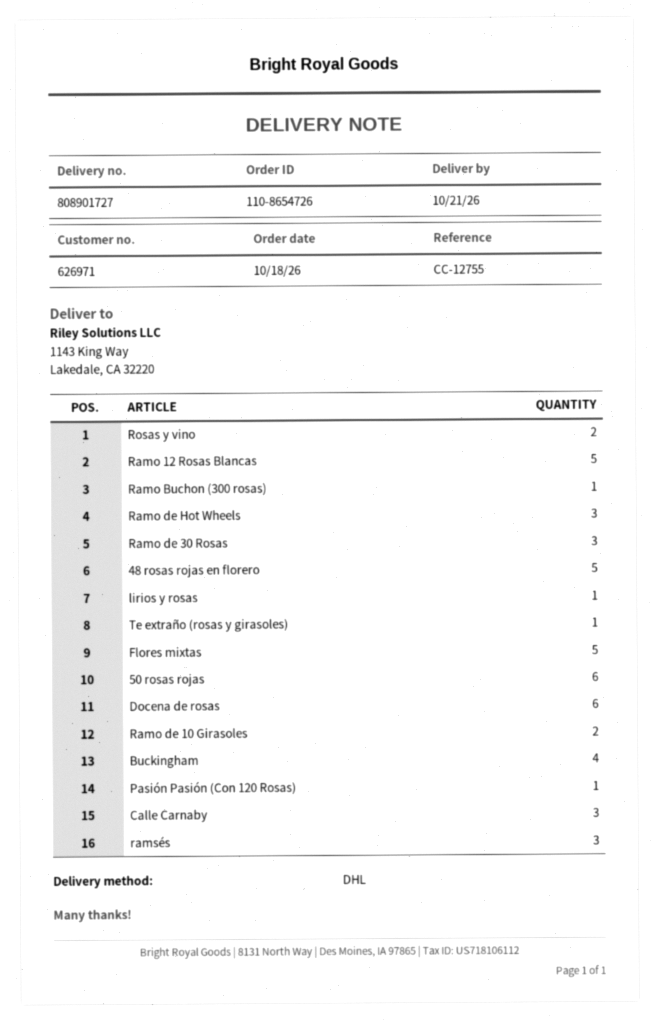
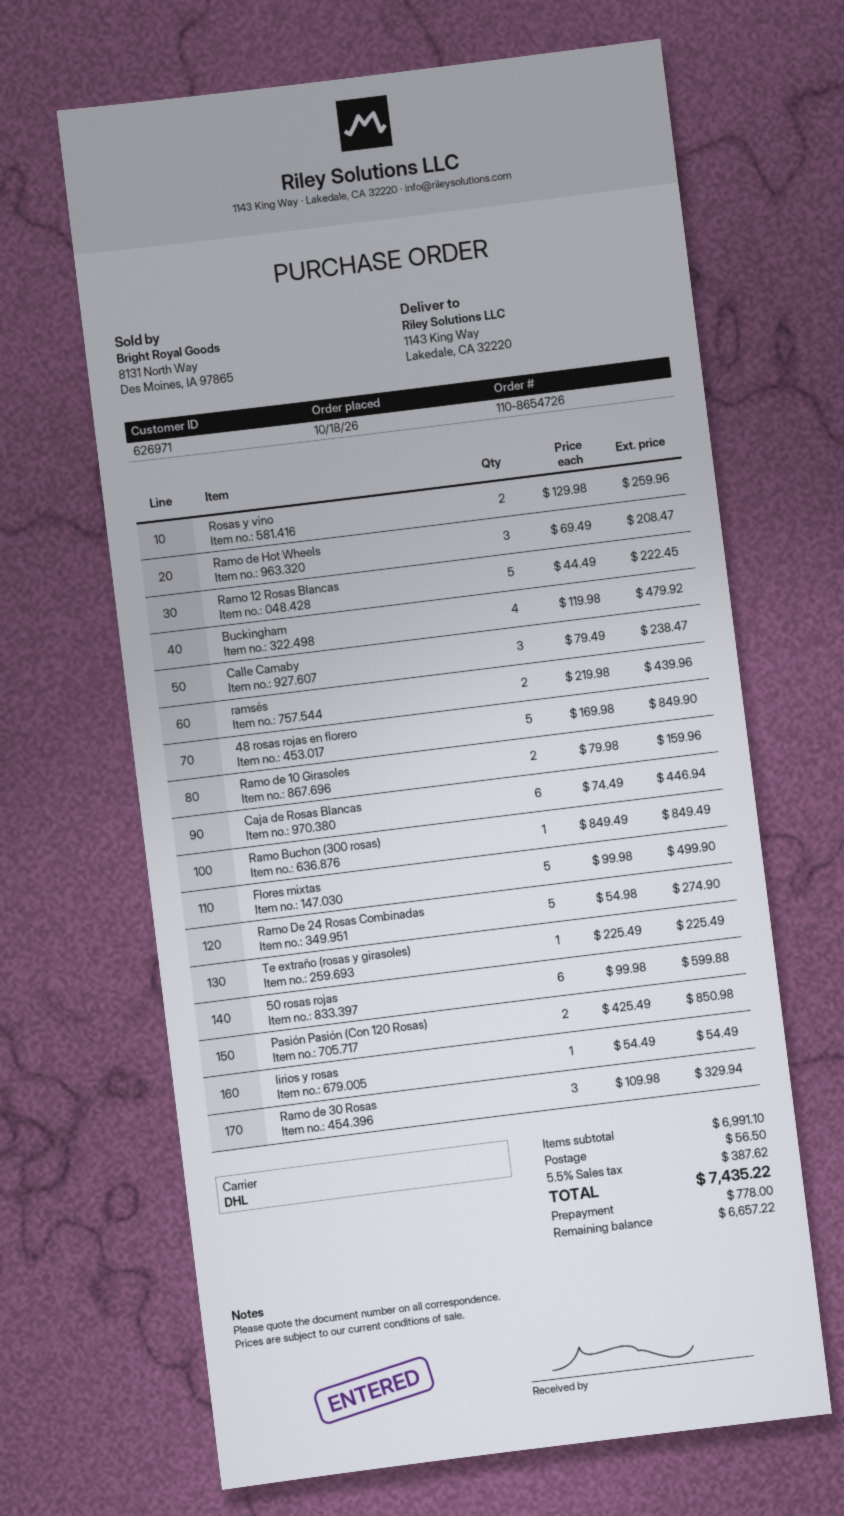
Docena de rosas: 6 -> none
Pasión Pasión (Con 120 Rosas): 1 -> 2
ramsés: 3 -> 2
Caja de Rosas Blancas: none -> 6
Ramo De 24 Rosas Combinadas: none -> 5

